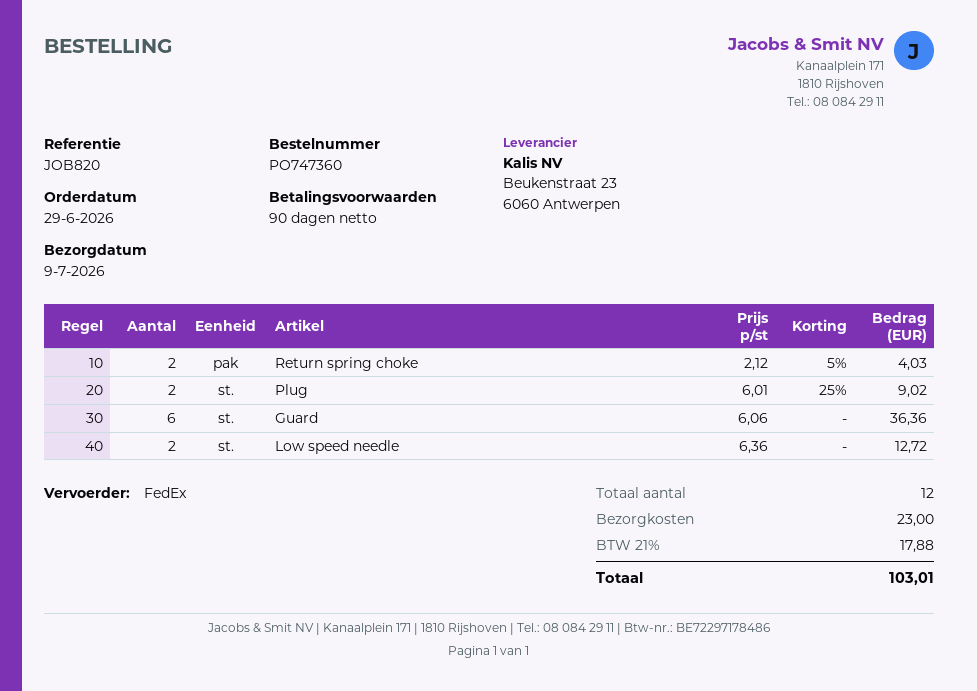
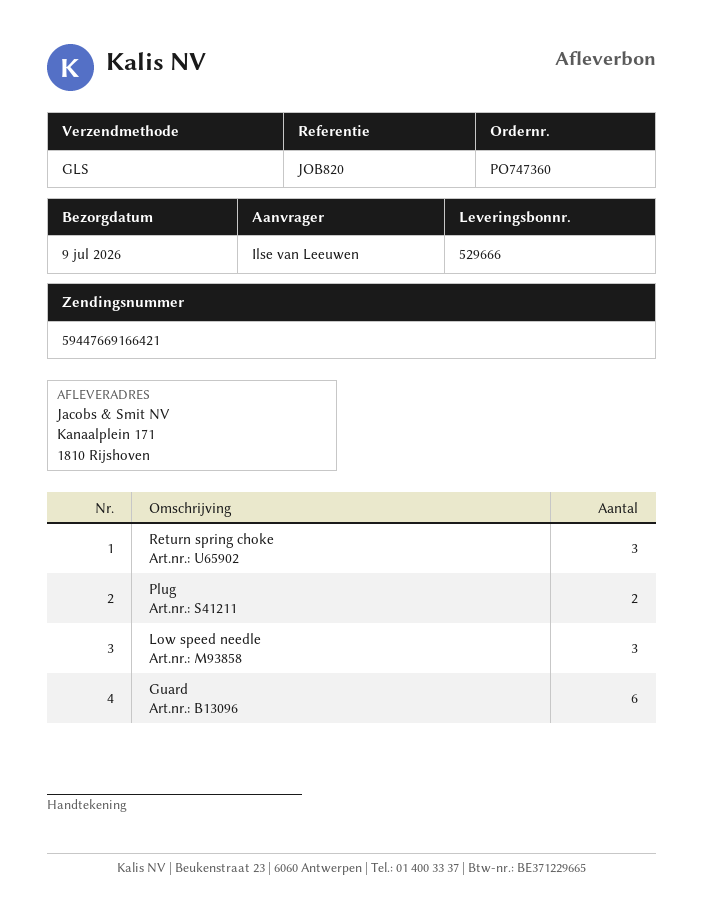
shipping method: FedEx -> GLS
Return spring choke: 2 -> 3
Low speed needle: 2 -> 3

